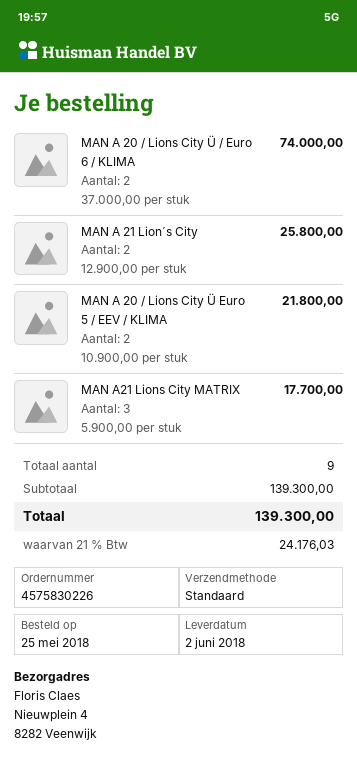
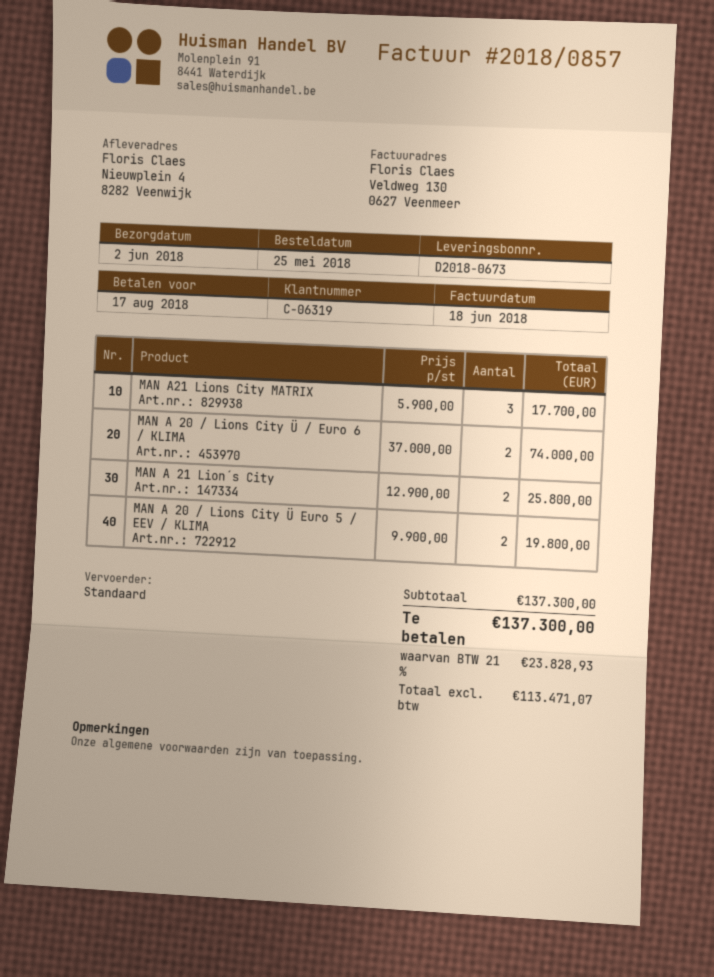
MAN A 20 / Lions City Ü Euro 5 / EEV / KLIMA: 2 x 10900.00 = 21800.00 -> 2 x 9900.00 = 19800.00
subtotal: 139300.00 -> 137300.00
tax: 21% = 24176.03 -> 21% = 23828.93
total: 139300.00 -> 137300.00

